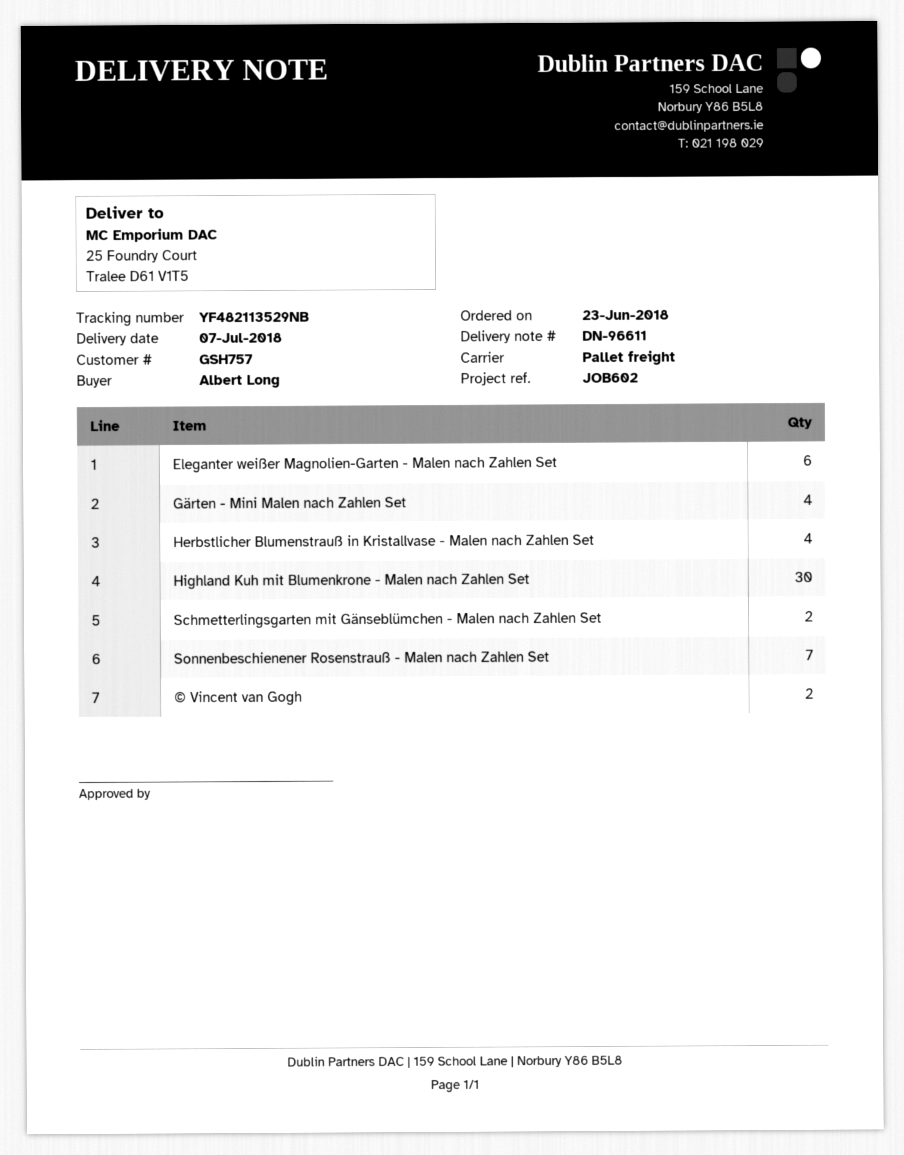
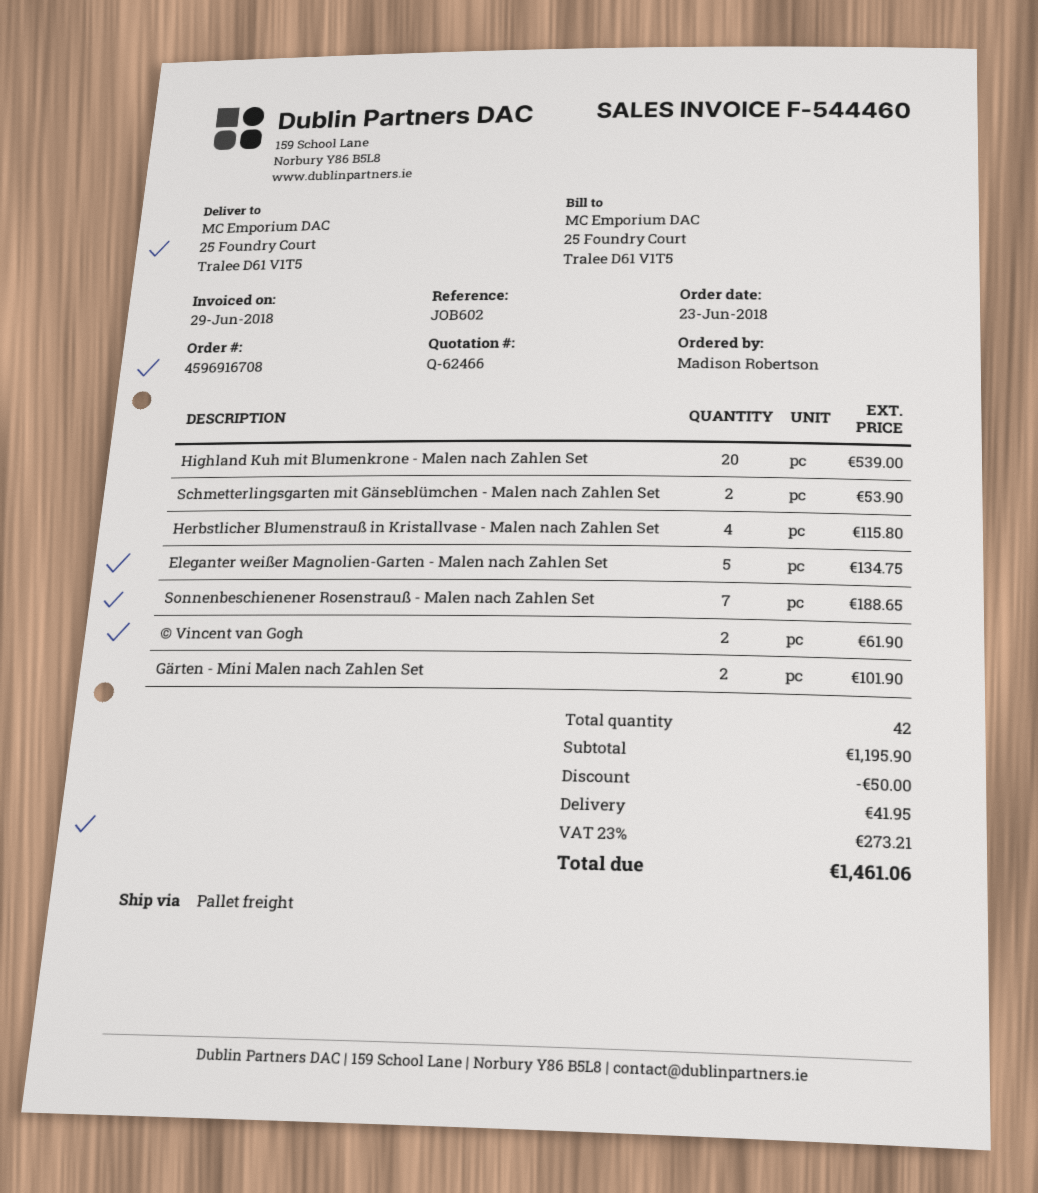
ordered by: Albert Long -> Madison Robertson
Eleganter weißer Magnolien-Garten - Malen nach Zahlen Set: 6 -> 5
Gärten - Mini Malen nach Zahlen Set: 4 -> 2
Highland Kuh mit Blumenkrone - Malen nach Zahlen Set: 30 -> 20

